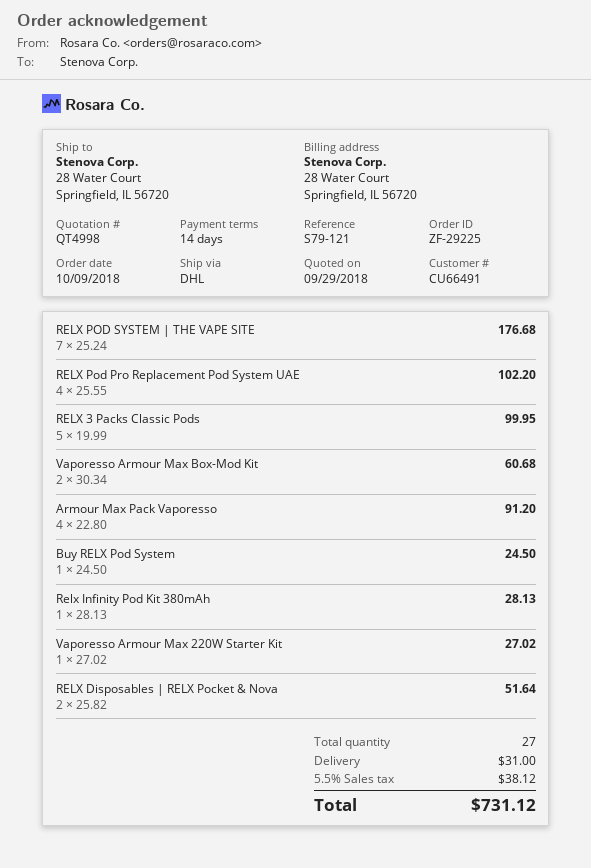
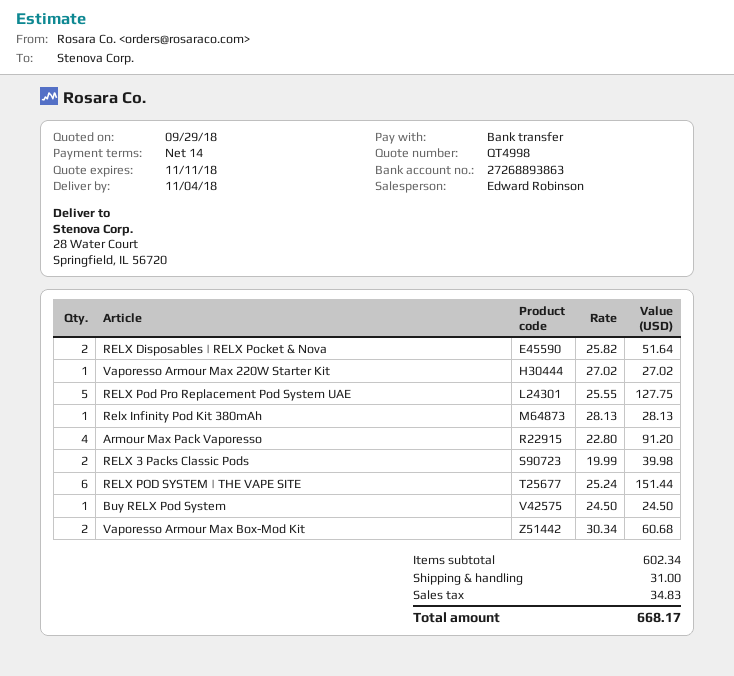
RELX POD SYSTEM | THE VAPE SITE: 7 x 25.24 = 176.68 -> 6 x 25.24 = 151.44
RELX Pod Pro Replacement Pod System UAE: 4 x 25.55 = 102.20 -> 5 x 25.55 = 127.75
RELX 3 Packs Classic Pods: 5 x 19.99 = 99.95 -> 2 x 19.99 = 39.98
tax: 38.12 -> 34.83
total: 731.12 -> 668.17

